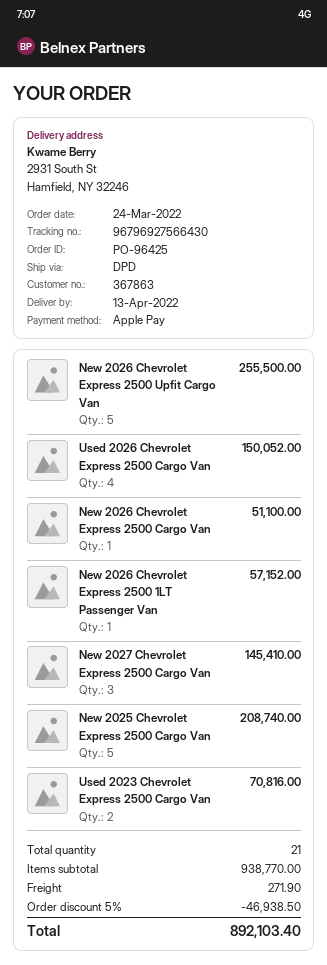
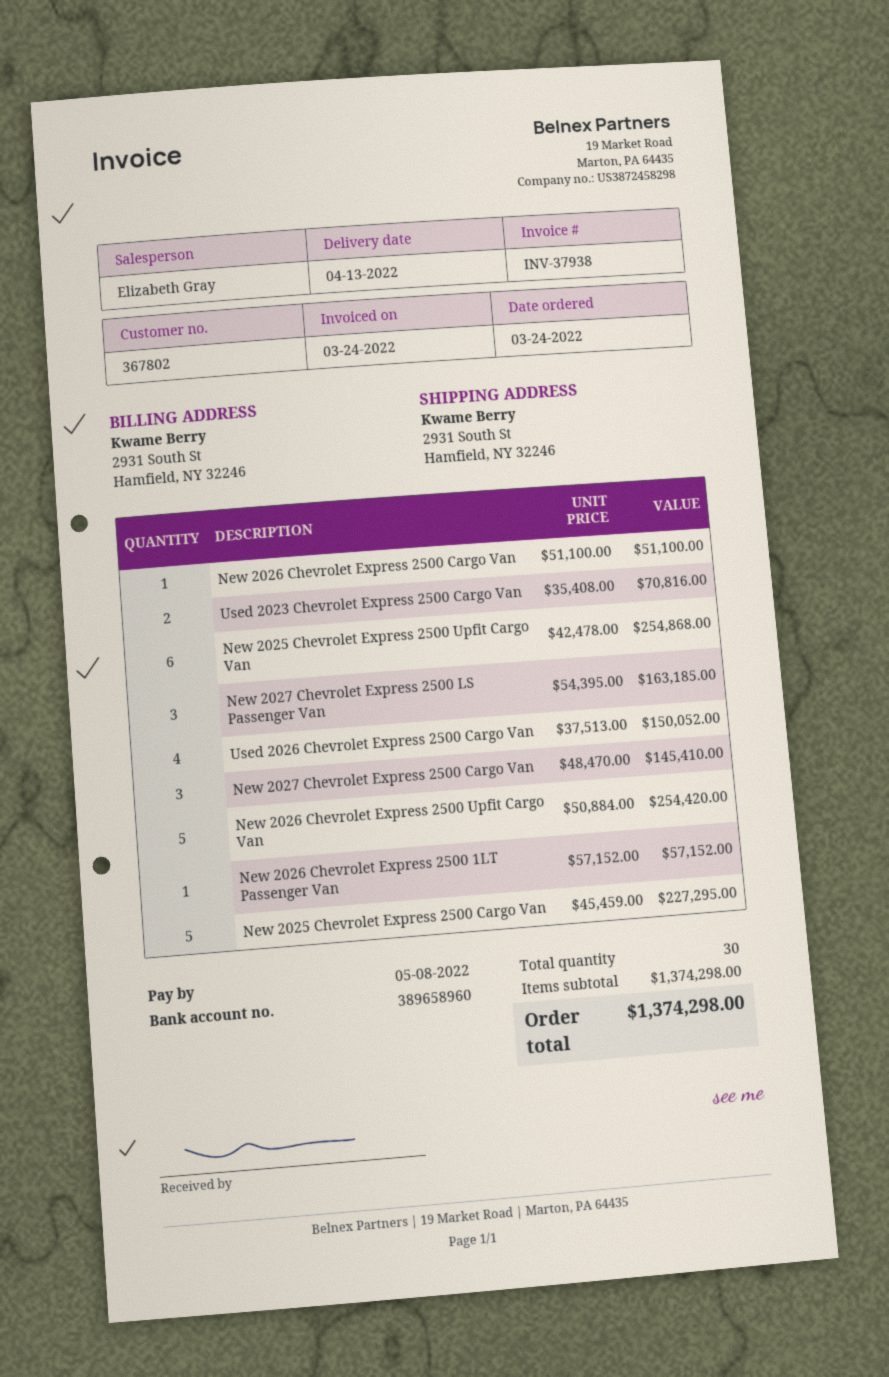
customer number: 367863 -> 367802
New 2026 Chevrolet Express 2500 Upfit Cargo Van: 5 for 255500.00 -> 5 for 254420.00
New 2025 Chevrolet Express 2500 Cargo Van: 5 for 208740.00 -> 5 for 227295.00
New 2025 Chevrolet Express 2500 Upfit Cargo Van: none -> 6 for 254868.00
New 2027 Chevrolet Express 2500 LS Passenger Van: none -> 3 for 163185.00
total quantity: 21 -> 30
subtotal: 938770.00 -> 1374298.00
discount: 5% = 46938.50 -> none
shipping: 271.90 -> none
total: 892103.40 -> 1374298.00

